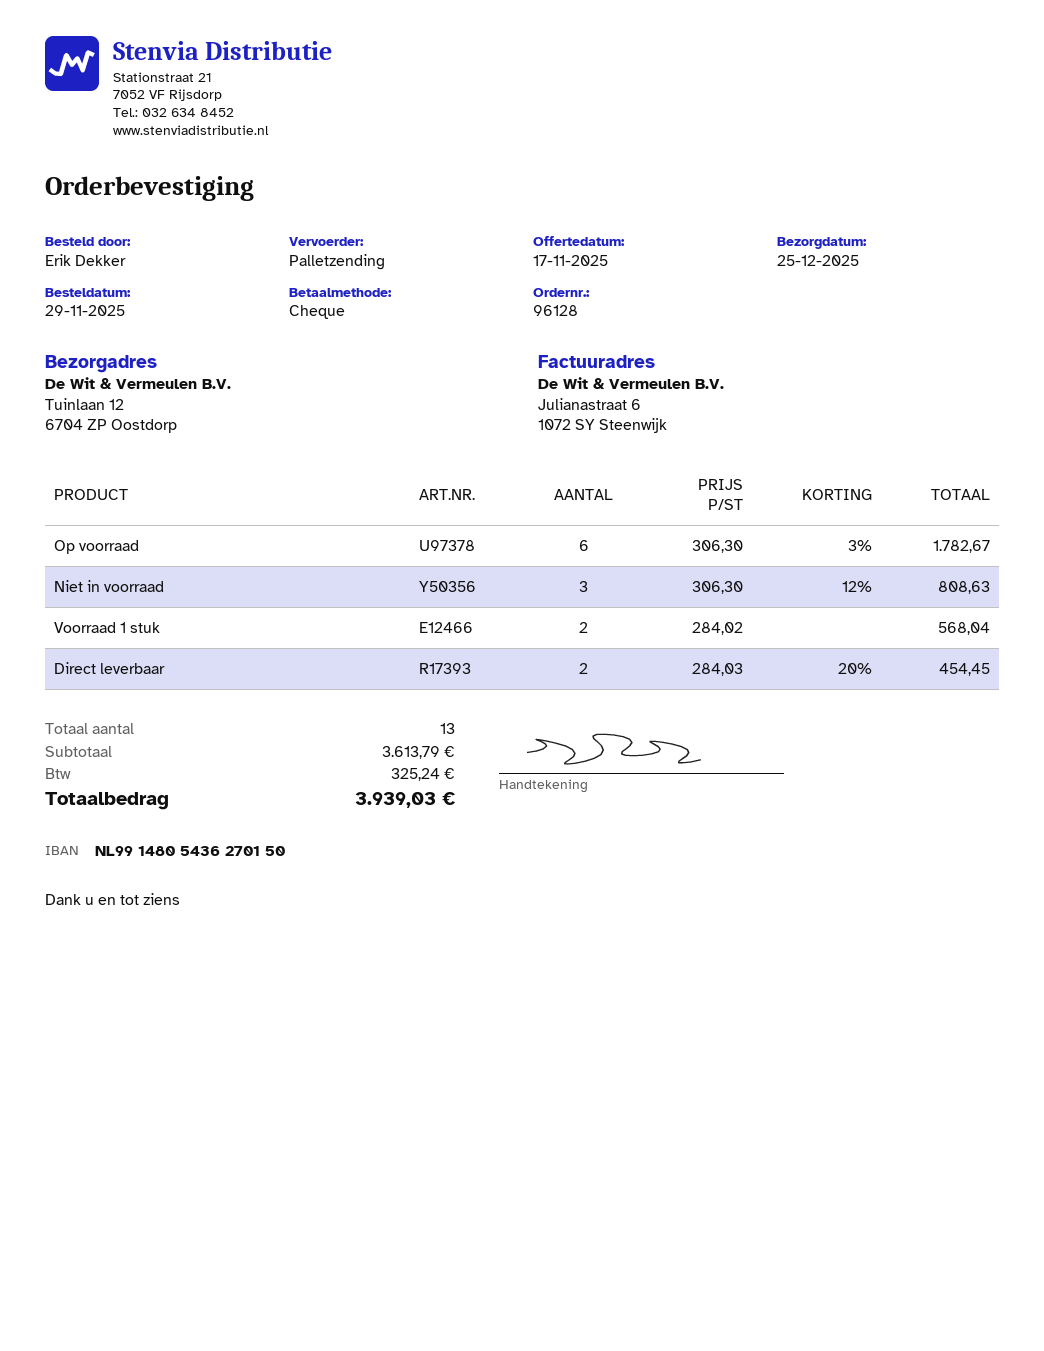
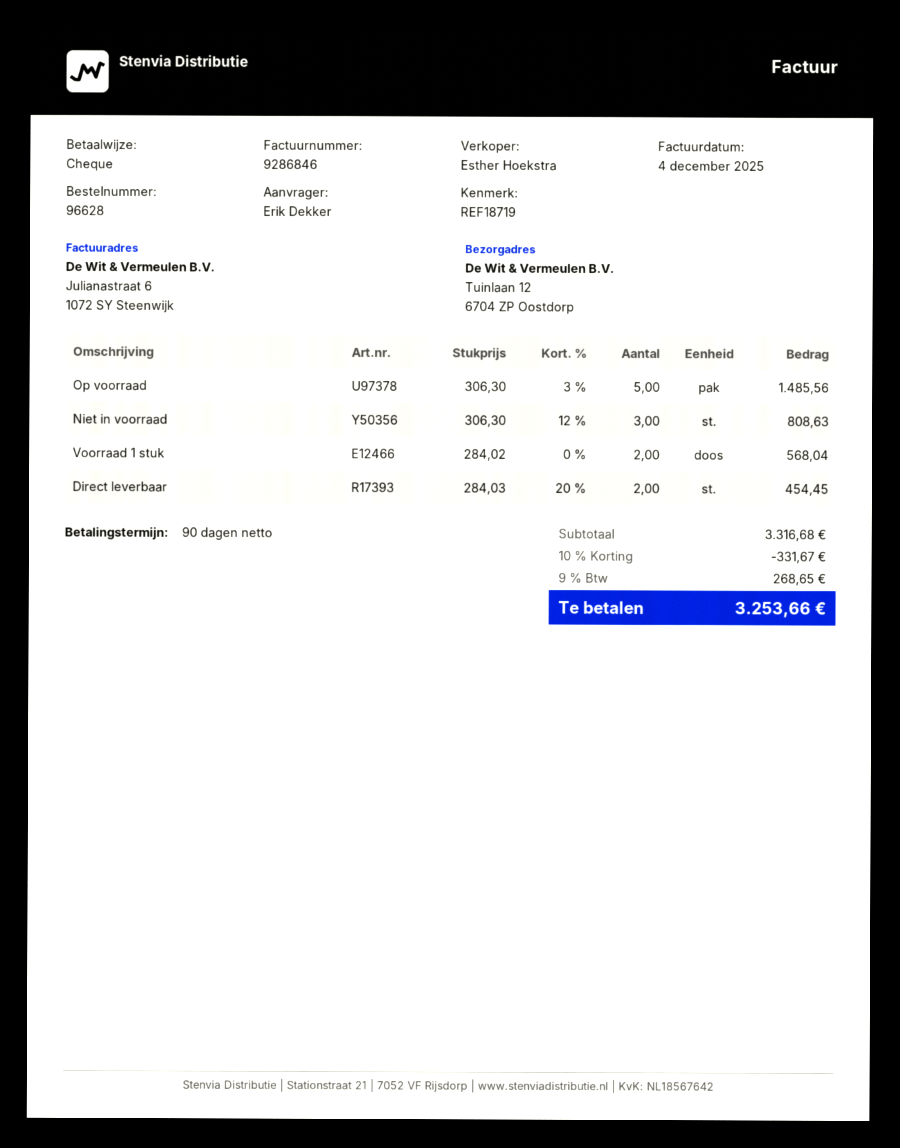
order number: 96128 -> 96628
Op voorraad: 6 x 306.30 - 3% = 1782.67 -> 5 x 306.30 - 3% = 1485.56
subtotal: 3613.79 -> 3316.68
discount: none -> 10% = 331.67
tax: 325.24 -> 268.65
total: 3939.03 -> 3253.66

